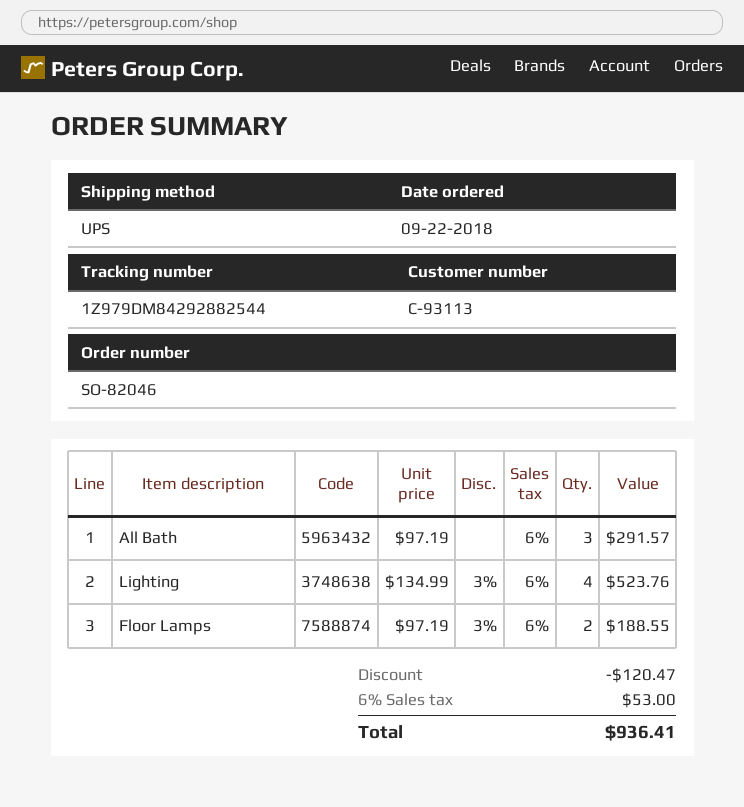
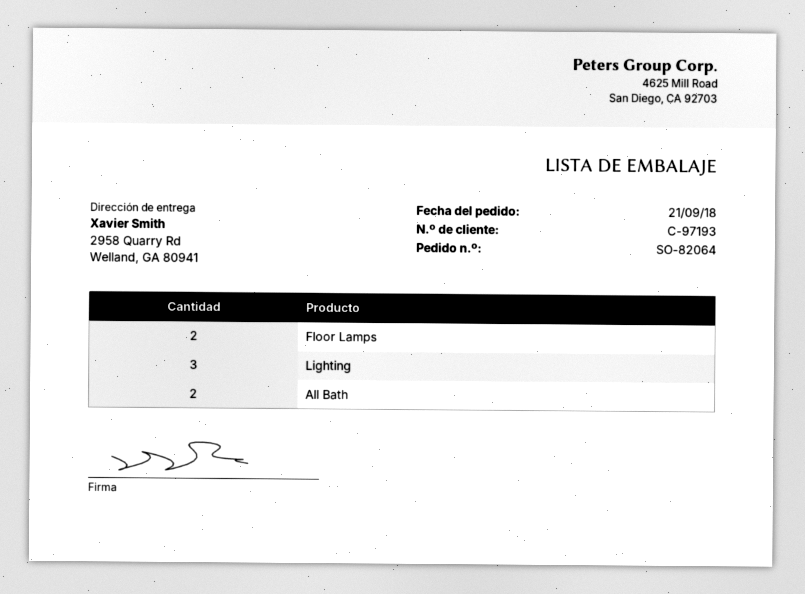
order number: SO-82046 -> SO-82064
order date: 2018-09-22 -> 2018-09-21
customer number: C-93113 -> C-97193
All Bath: 3 -> 2
Lighting: 4 -> 3

